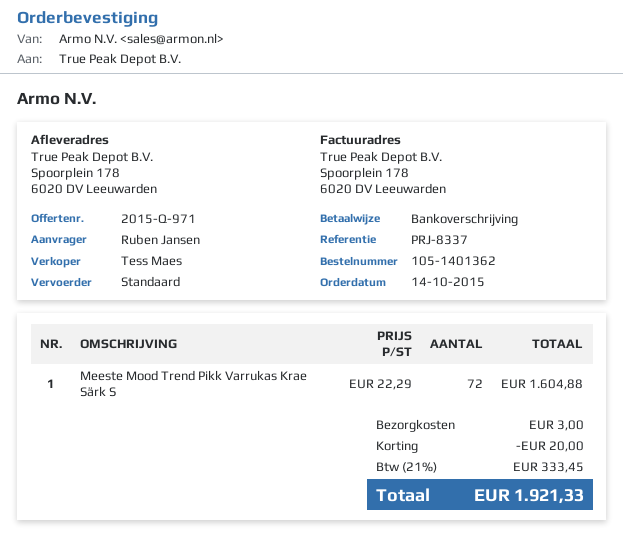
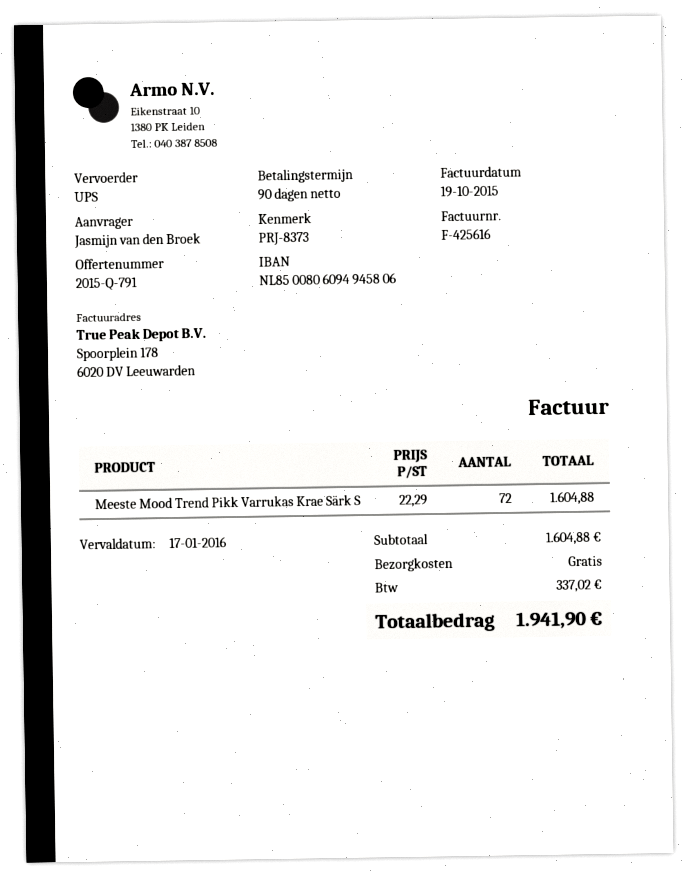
quote number: 2015-Q-971 -> 2015-Q-791
reference: PRJ-8337 -> PRJ-8373
ordered by: Ruben Jansen -> Jasmijn van den Broek
shipping method: standard -> UPS
discount: 20.00 -> none
shipping: 3.00 -> 0.00
tax: 333.45 -> 337.02
total: 1921.33 -> 1941.90

